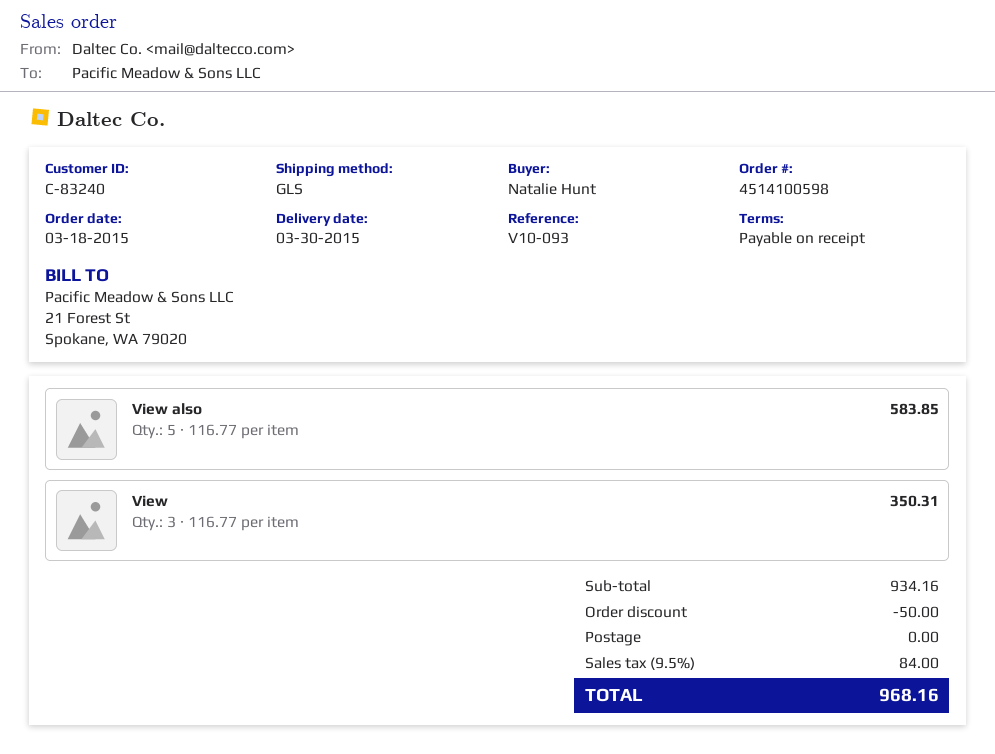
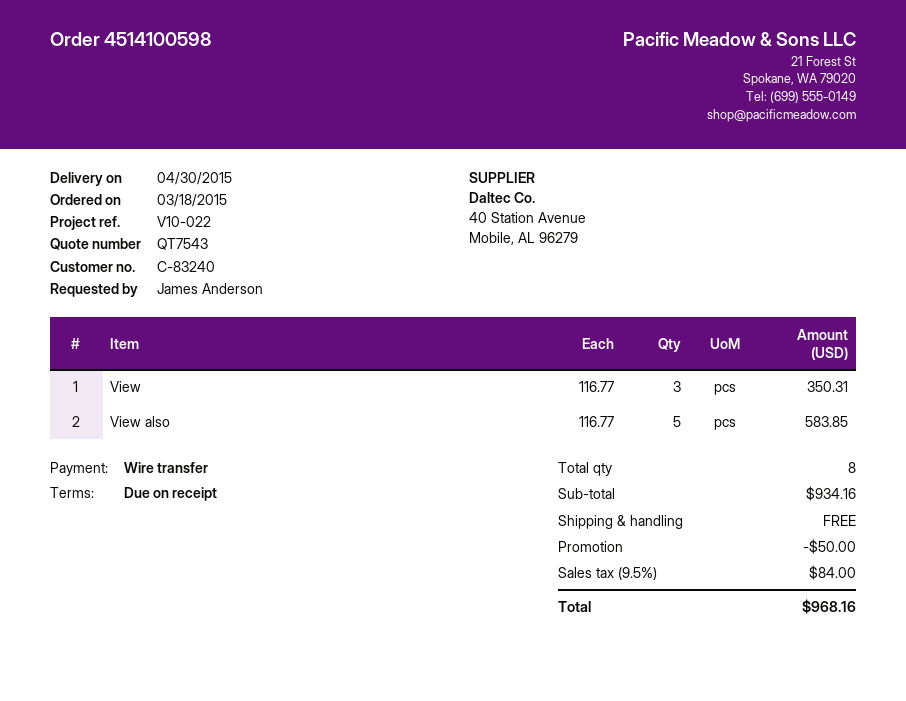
delivery date: 2015-03-30 -> 2015-04-30
reference: V10-093 -> V10-022
ordered by: Natalie Hunt -> James Anderson

